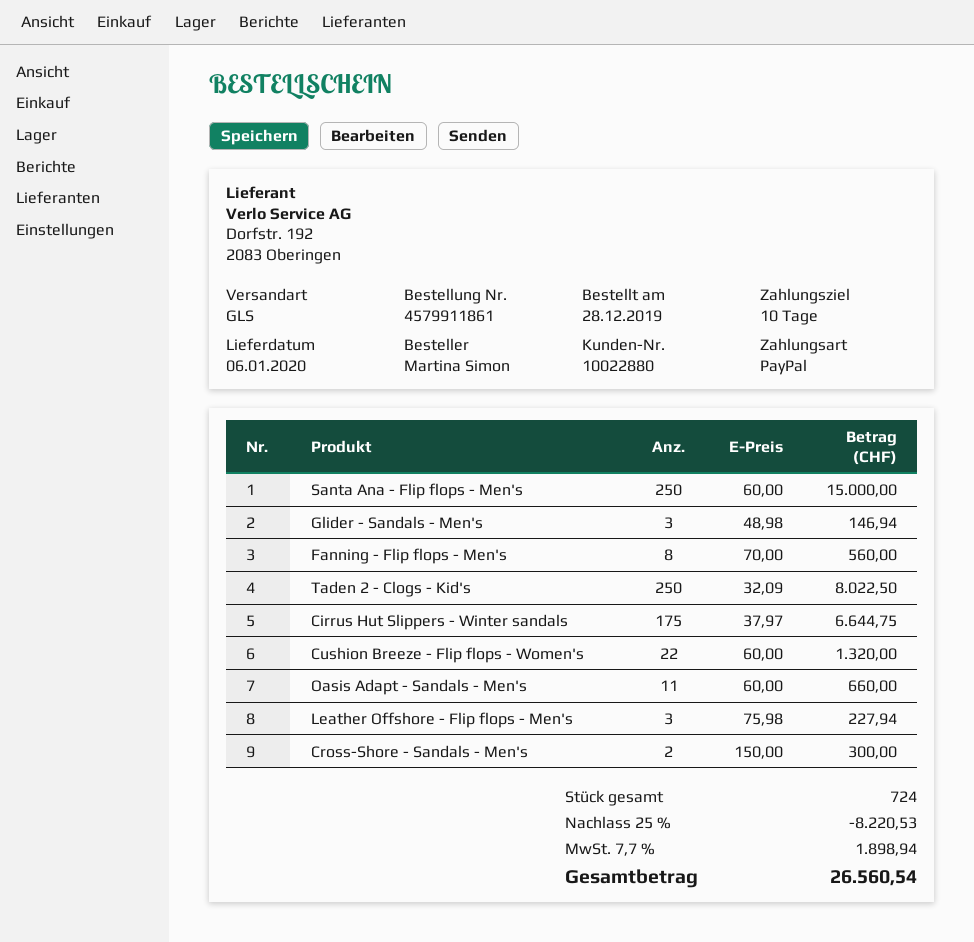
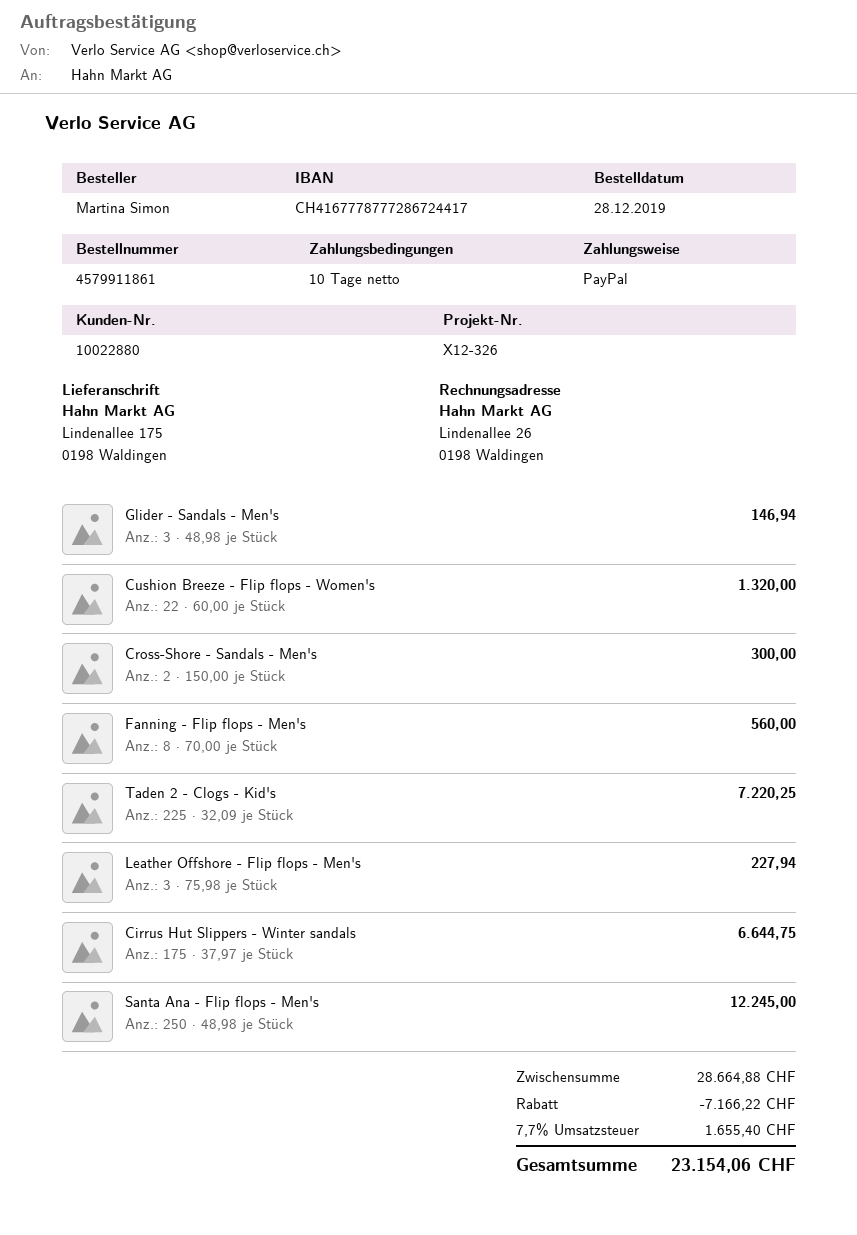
Santa Ana - Flip flops - Men's: 250 x 60.00 = 15000.00 -> 250 x 48.98 = 12245.00
Taden 2 - Clogs - Kid's: 250 x 32.09 = 8022.50 -> 225 x 32.09 = 7220.25
Oasis Adapt - Sandals - Men's: 11 x 60.00 = 660.00 -> none
discount: 8220.53 -> 7166.22
tax: 7.7% = 1898.94 -> 7.7% = 1655.40
total: 26560.54 -> 23154.06

